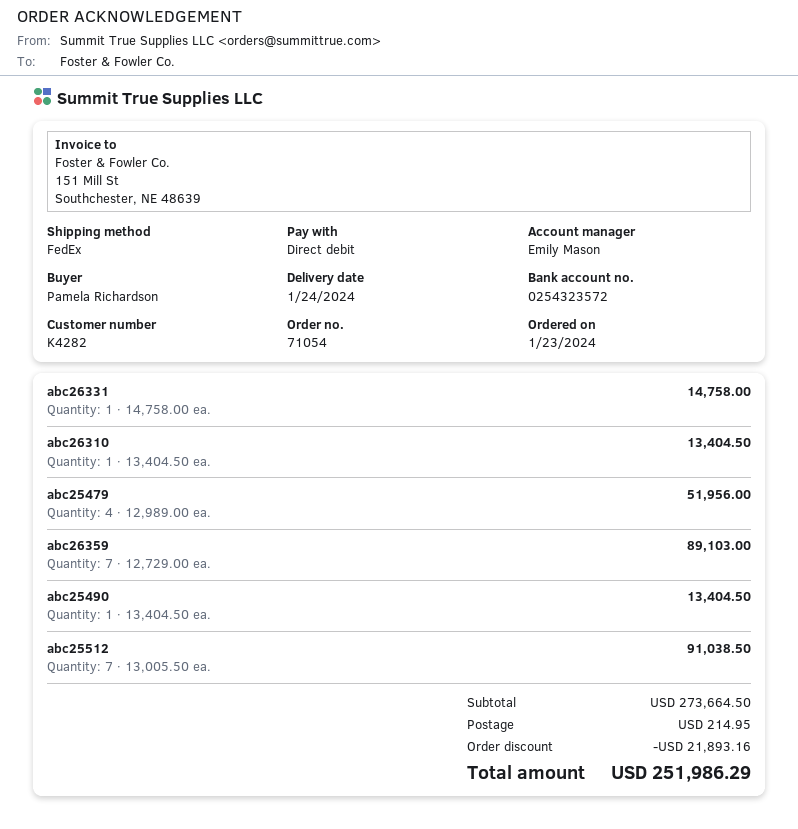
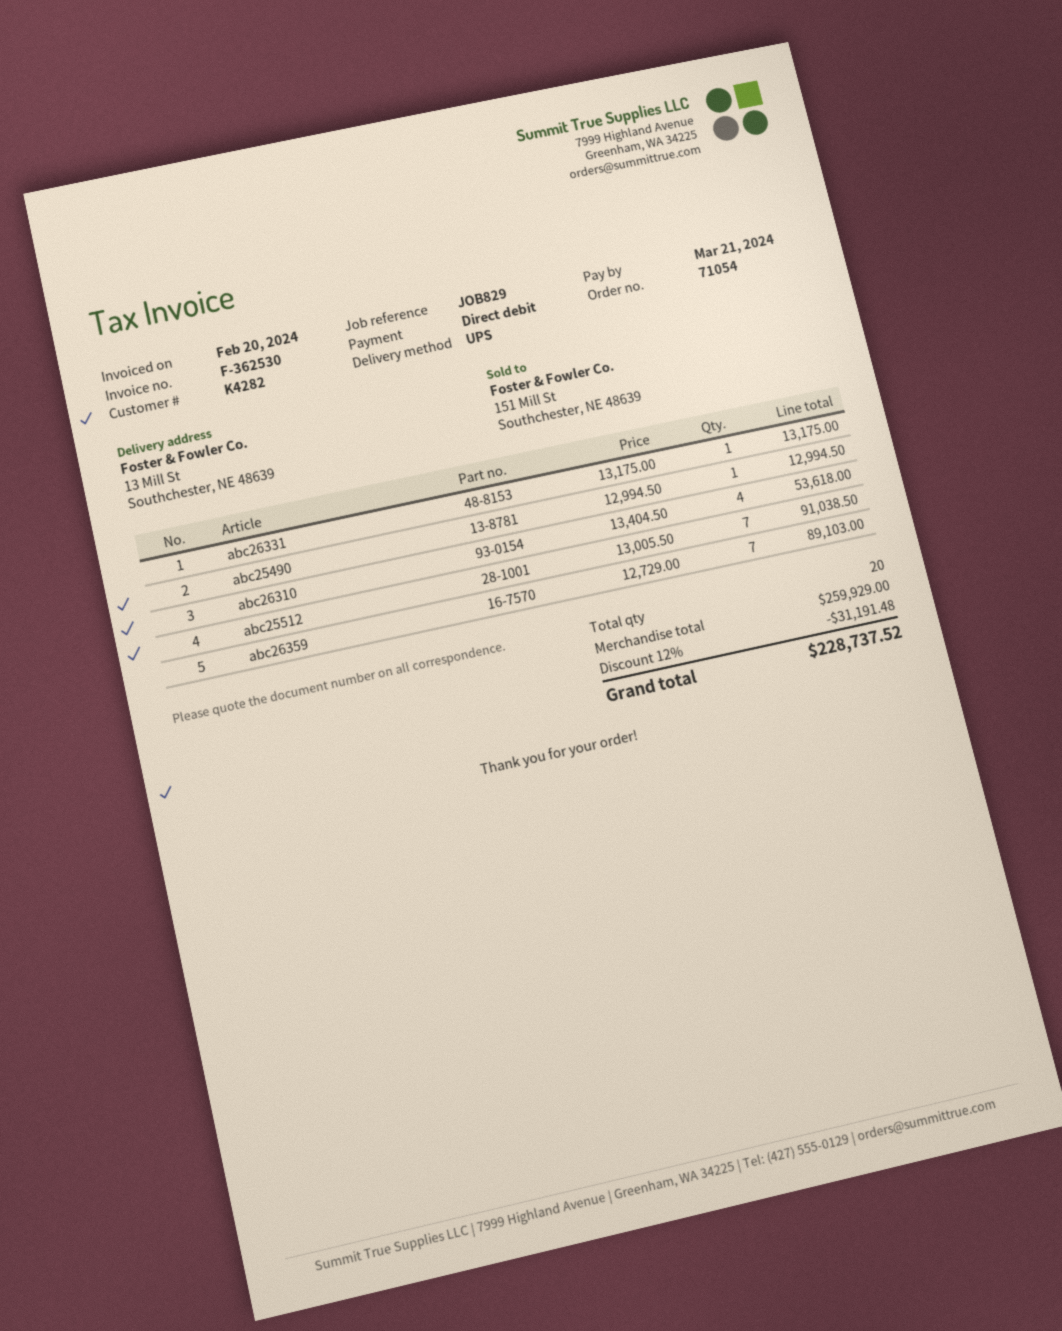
shipping method: FedEx -> UPS
abc26331: 1 x 14758.00 = 14758.00 -> 1 x 13175.00 = 13175.00
abc26310: 1 x 13404.50 = 13404.50 -> 4 x 13404.50 = 53618.00
abc25479: 4 x 12989.00 = 51956.00 -> none
abc25490: 1 x 13404.50 = 13404.50 -> 1 x 12994.50 = 12994.50
subtotal: 273664.50 -> 259929.00
discount: 21893.16 -> 31191.48
shipping: 214.95 -> none
total: 251986.29 -> 228737.52

